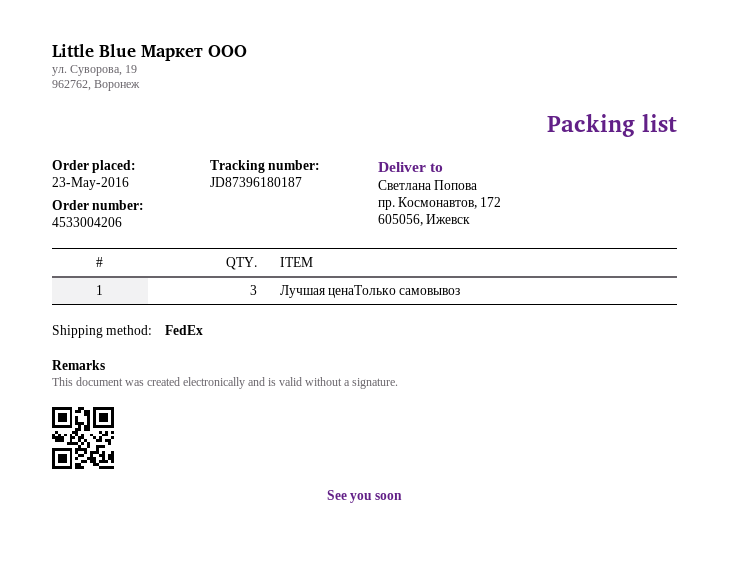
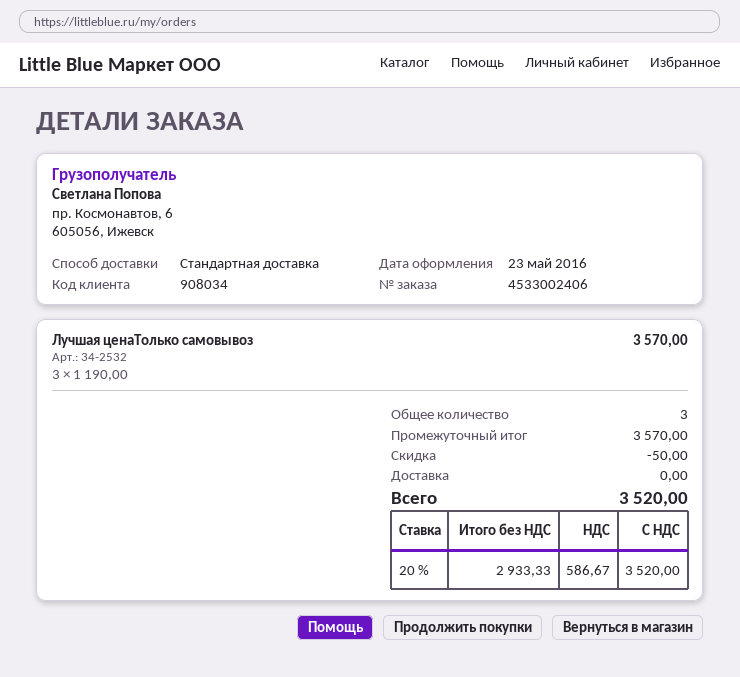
order number: 4533004206 -> 4533002406
shipping method: FedEx -> standard
ship to: пр. Космонавтов, 172, 605056, Ижевск -> пр. Космонавтов, 6, 605056, Ижевск

